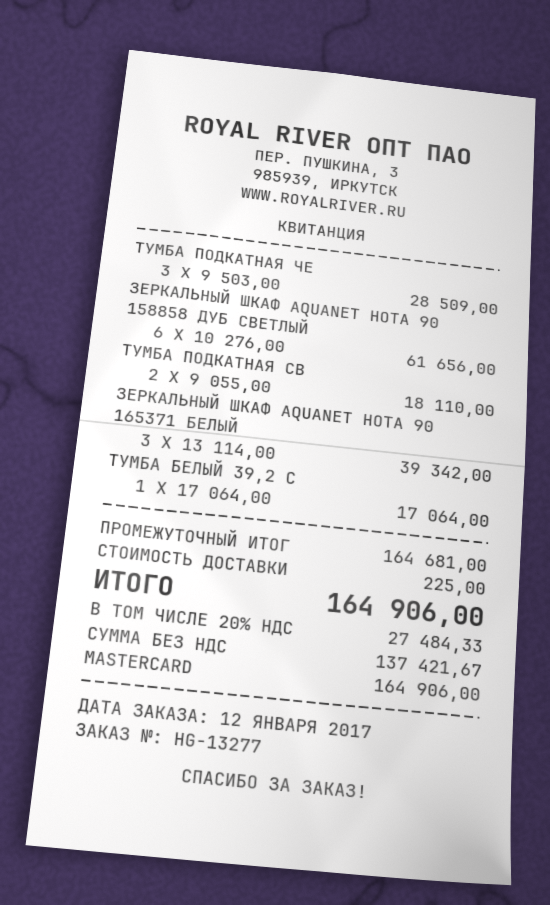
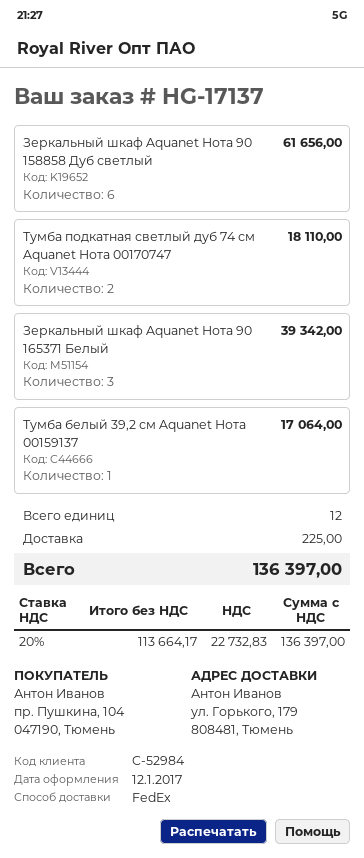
order number: HG-13277 -> HG-17137
ТУМБА ПОДКАТНАЯ ЧЕ: 3 for 28509.00 -> none
net: 137421.67 -> 113664.17
tax: 20% = 27484.33 -> 20% = 22732.83
total: 164906.00 -> 136397.00

